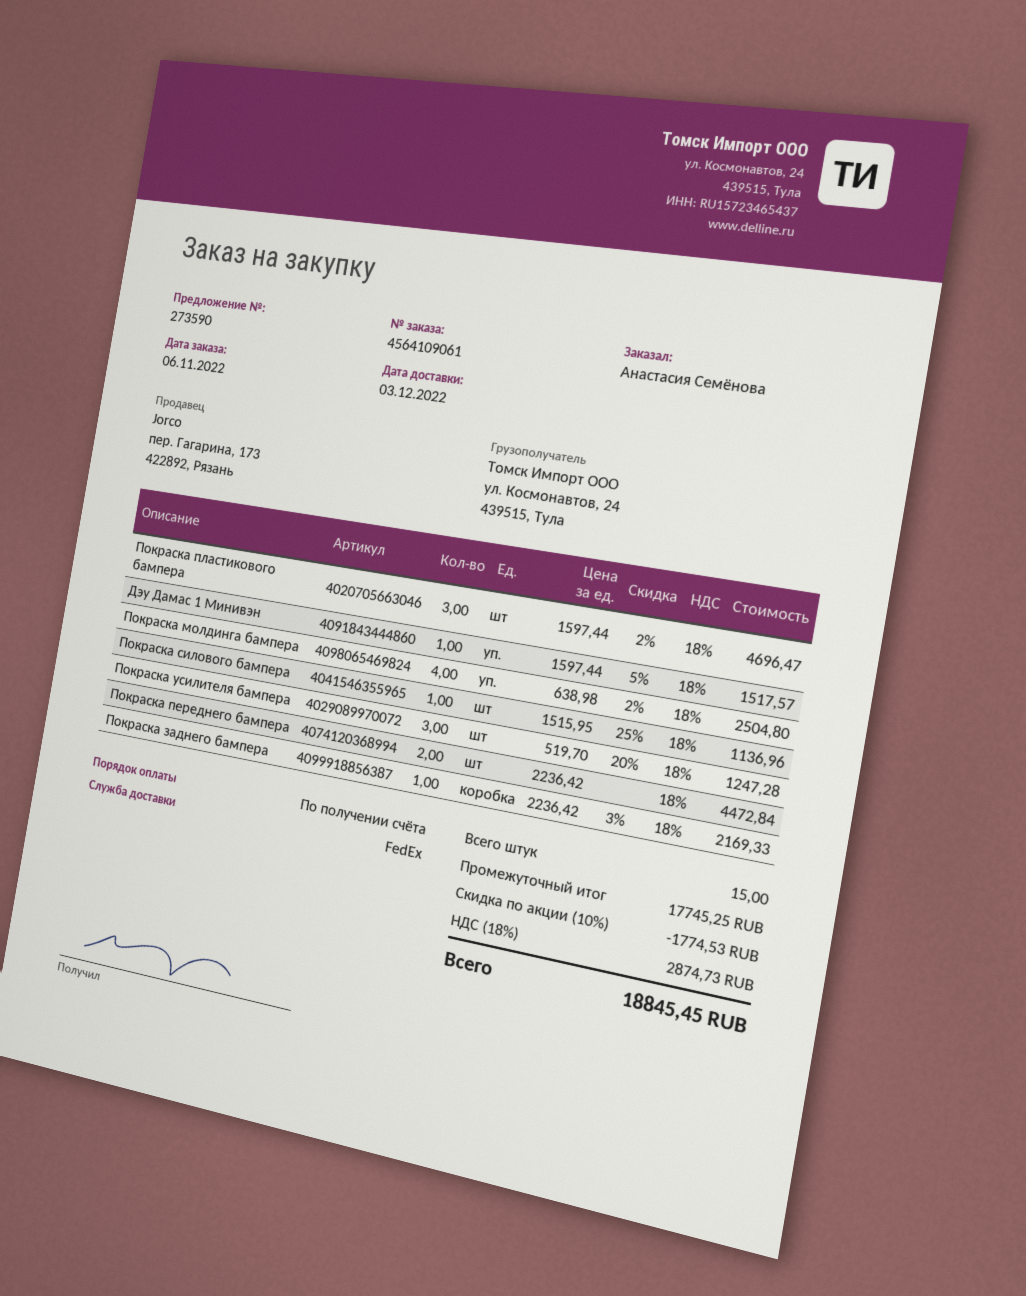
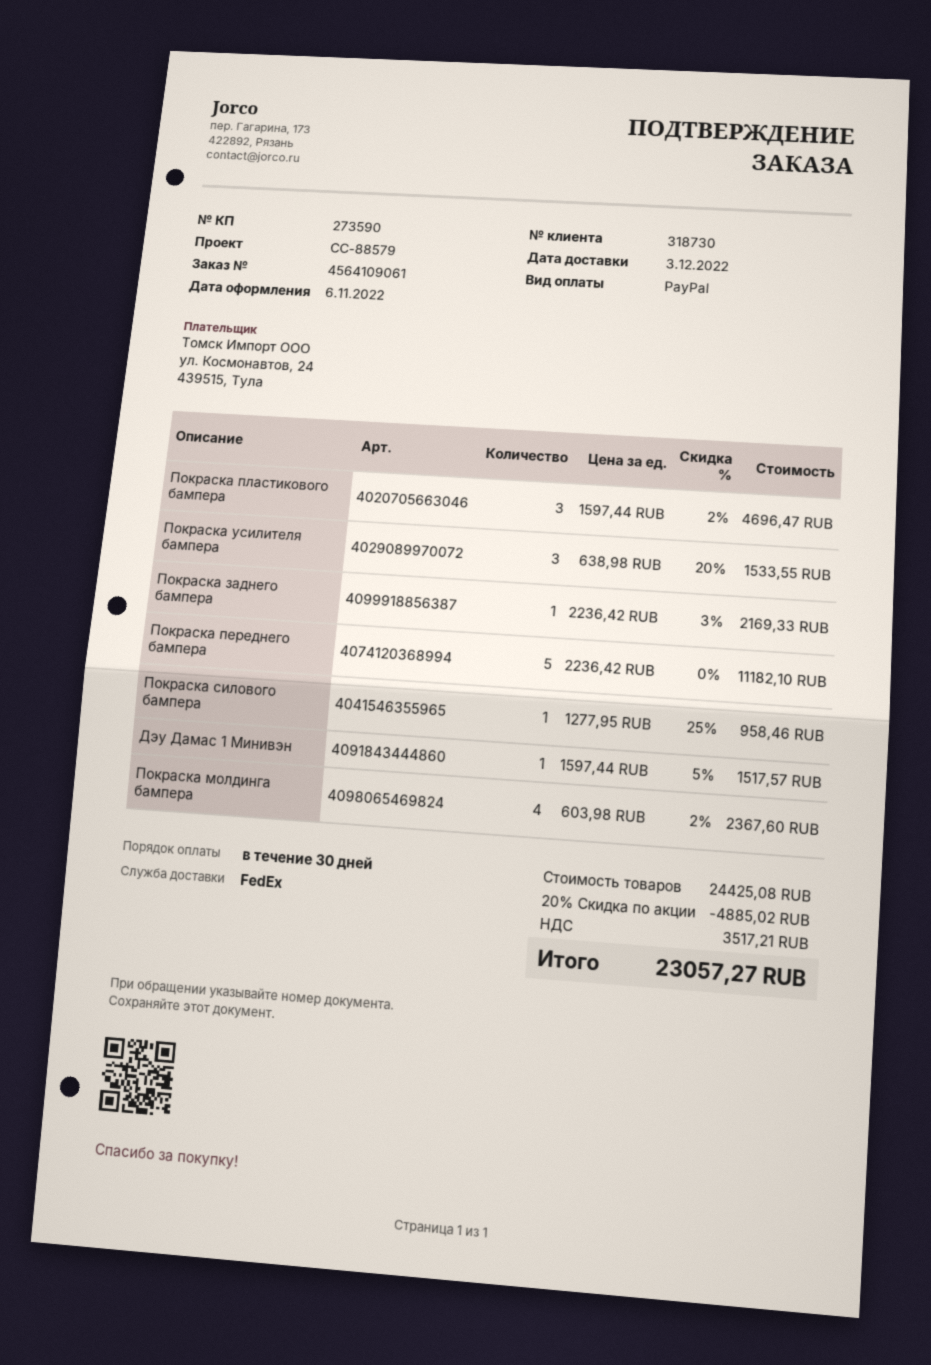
payment terms: on receipt -> 30 days
Покраска молдинга бампера: 4 x 638.98 - 2% = 2504.80 -> 4 x 603.98 - 2% = 2367.60
Покраска силового бампера: 1 x 1515.95 - 25% = 1136.96 -> 1 x 1277.95 - 25% = 958.46
Покраска усилителя бампера: 3 x 519.70 - 20% = 1247.28 -> 3 x 638.98 - 20% = 1533.55
Покраска переднего бампера: 2 x 2236.42 = 4472.84 -> 5 x 2236.42 = 11182.10
subtotal: 17745.25 -> 24425.08
discount: 10% = 1774.53 -> 20% = 4885.02
tax: 2874.73 -> 3517.21
total: 18845.45 -> 23057.27

